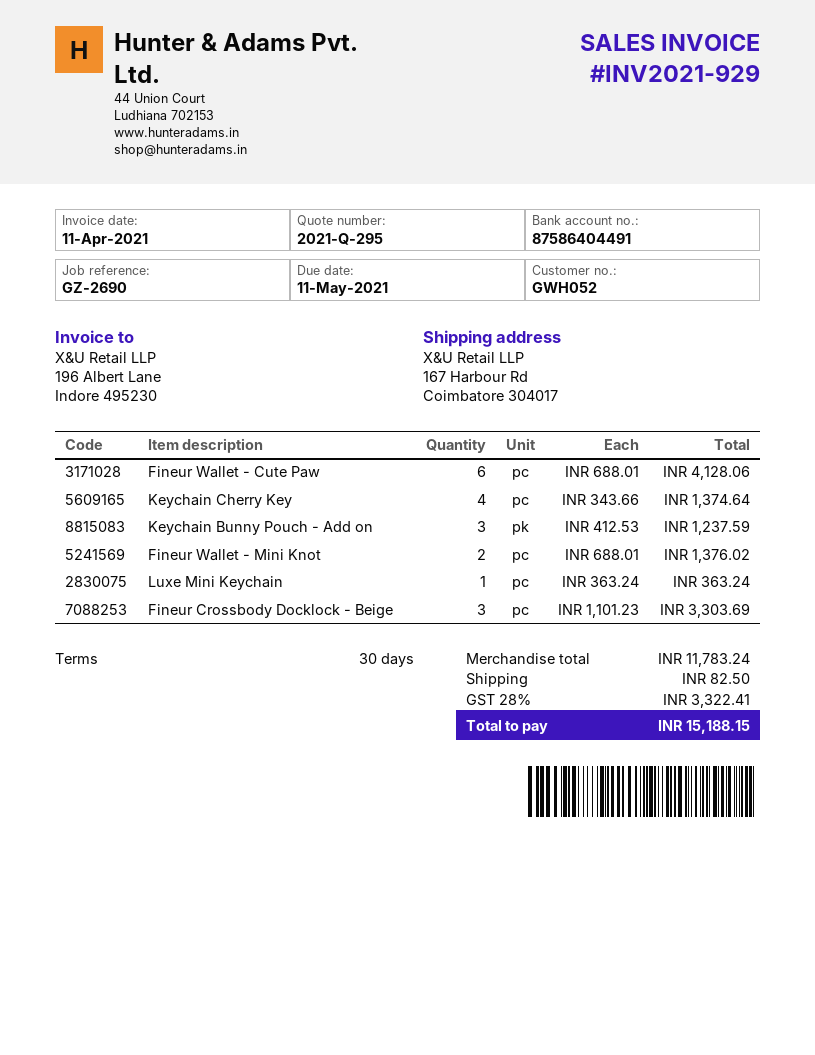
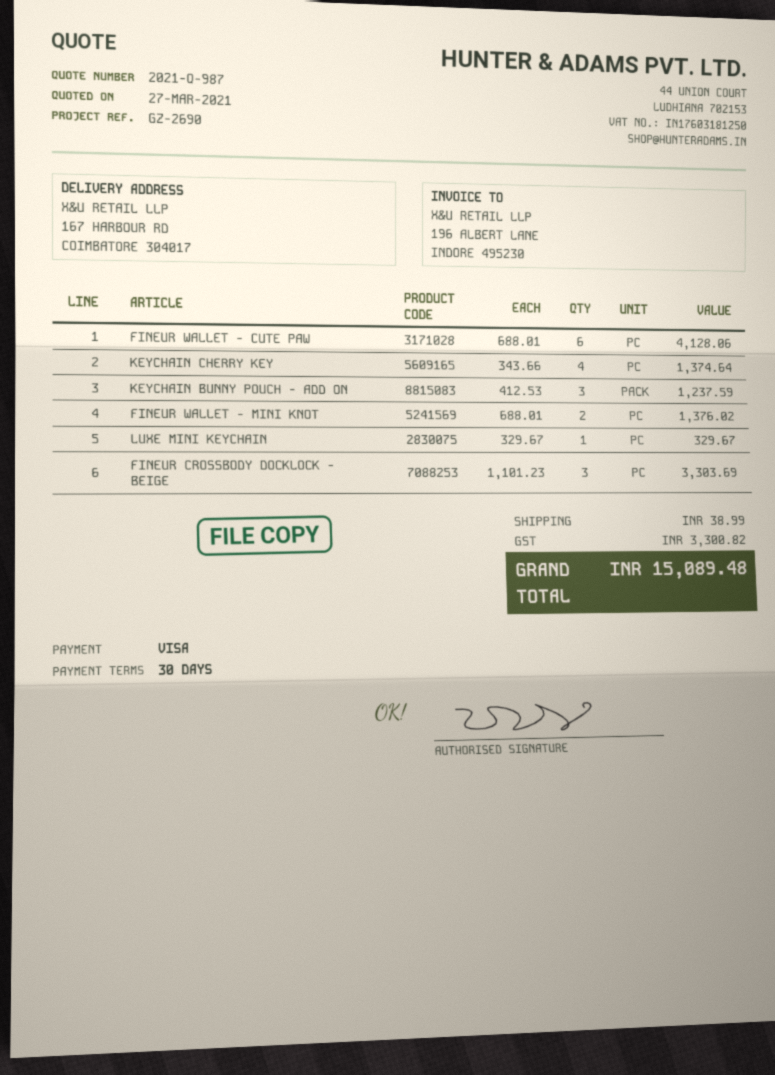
quote number: 2021-Q-295 -> 2021-Q-987
Luxe Mini Keychain: 1 x 363.24 = 363.24 -> 1 x 329.67 = 329.67
shipping: 82.50 -> 38.99
tax: 3322.41 -> 3300.82
total: 15188.15 -> 15089.48

